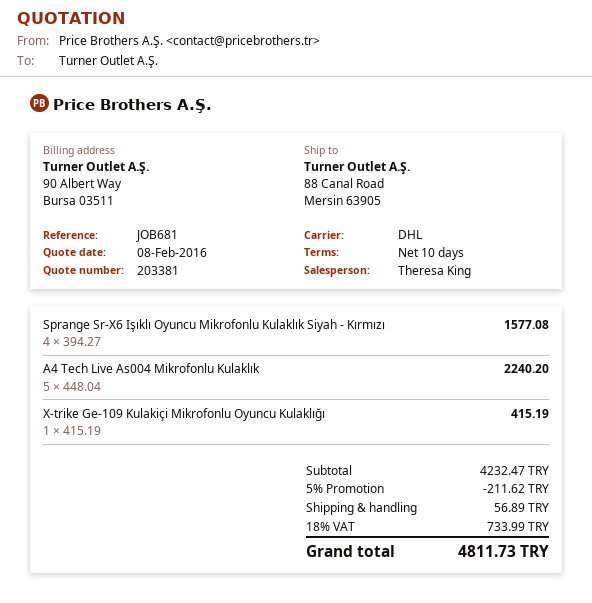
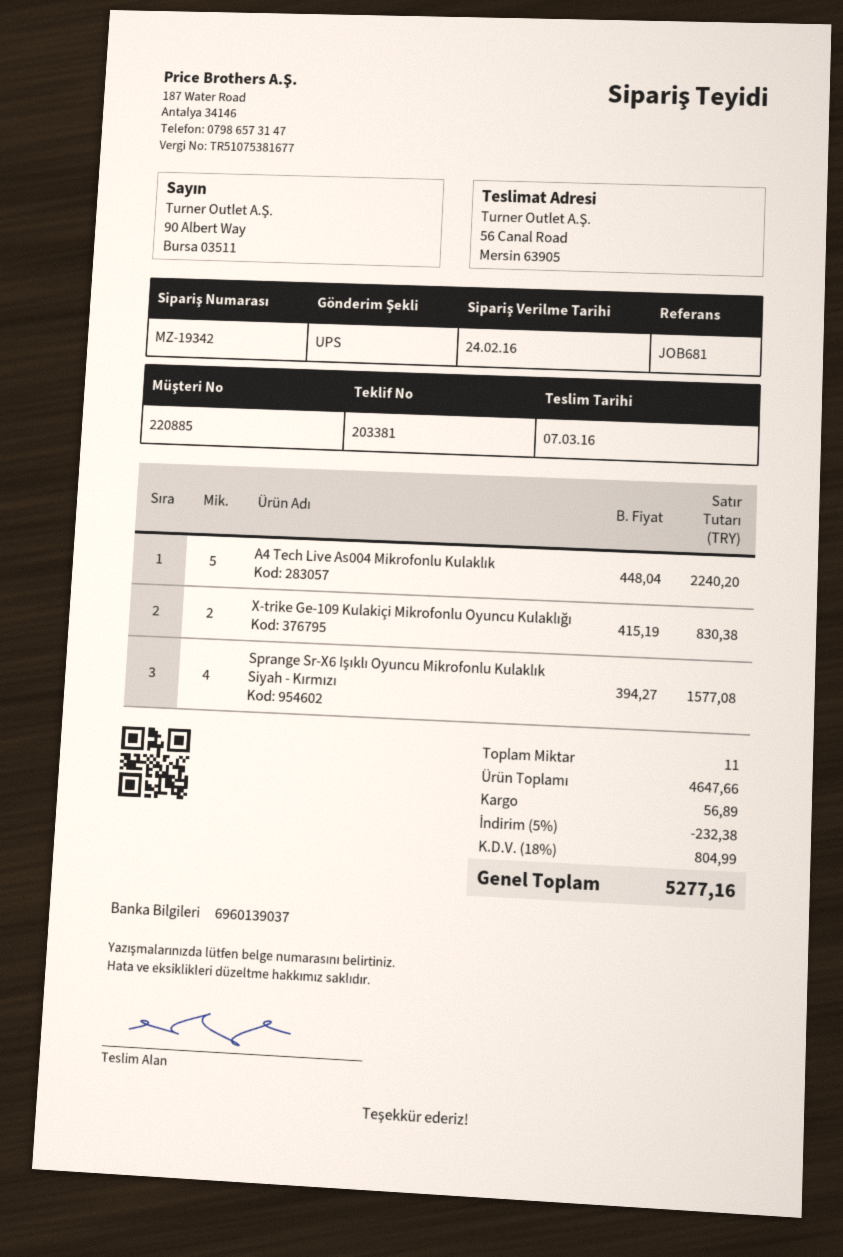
shipping method: DHL -> UPS
ship to: 88 Canal Road, Mersin 63905 -> 56 Canal Road, Mersin 63905
X-trike Ge-109 Kulakiçi Mikrofonlu Oyuncu Kulaklığı: 1 x 415.19 = 415.19 -> 2 x 415.19 = 830.38
subtotal: 4232.47 -> 4647.66
discount: 5% = 211.62 -> 5% = 232.38
tax: 18% = 733.99 -> 18% = 804.99
total: 4811.73 -> 5277.16

